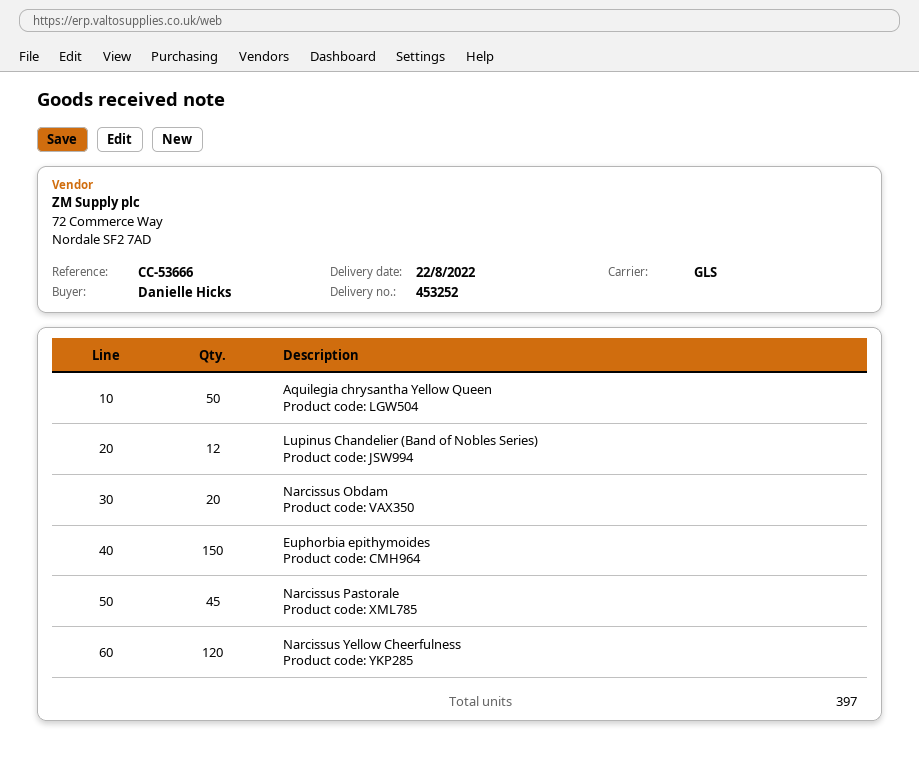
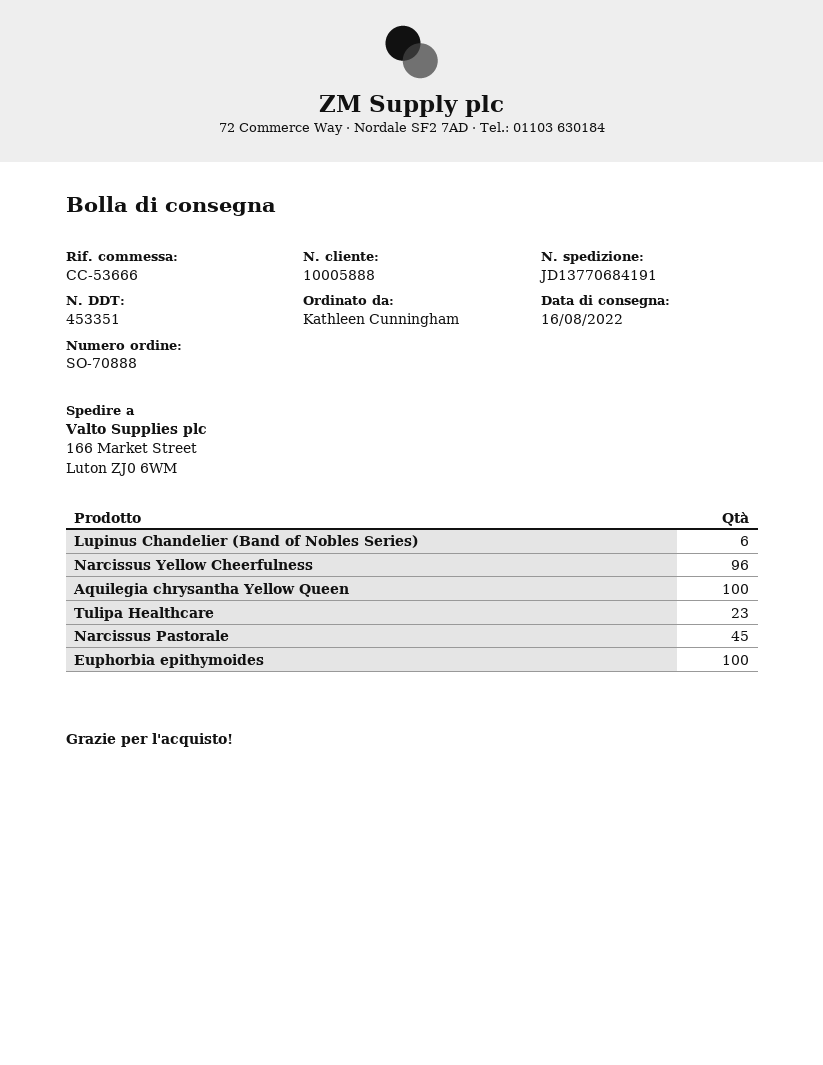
delivery note number: 453252 -> 453351
delivery date: 2022-08-22 -> 2022-08-16
ordered by: Danielle Hicks -> Kathleen Cunningham
Aquilegia chrysantha Yellow Queen: 50 -> 100
Lupinus Chandelier (Band of Nobles Series): 12 -> 6
Narcissus Obdam: 20 -> none
Euphorbia epithymoides: 150 -> 100
Narcissus Yellow Cheerfulness: 120 -> 96
Tulipa Healthcare: none -> 23

